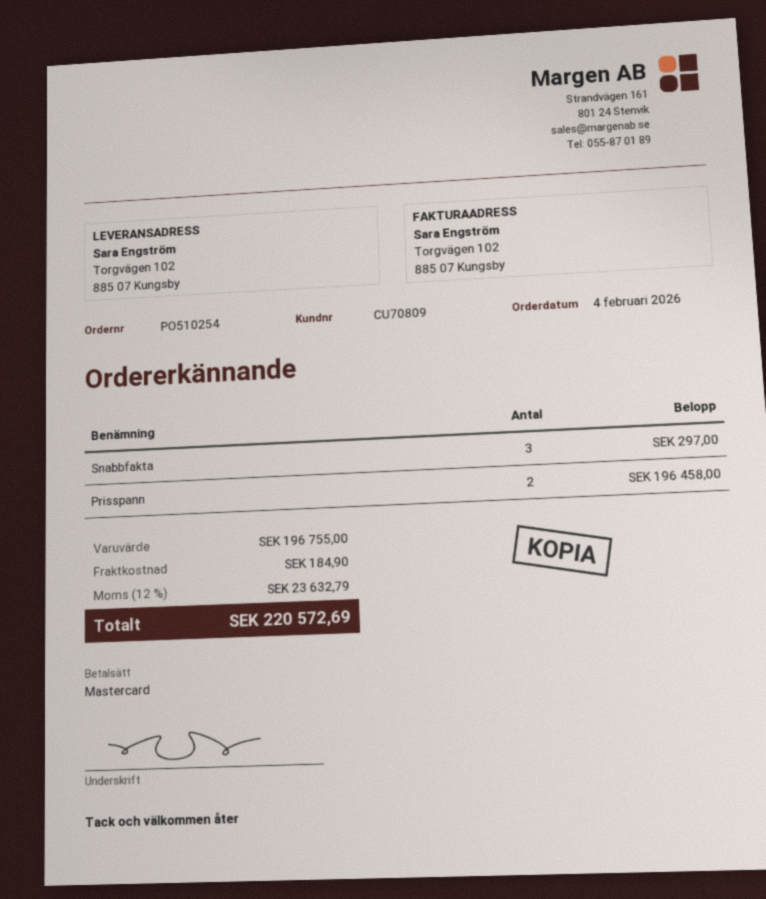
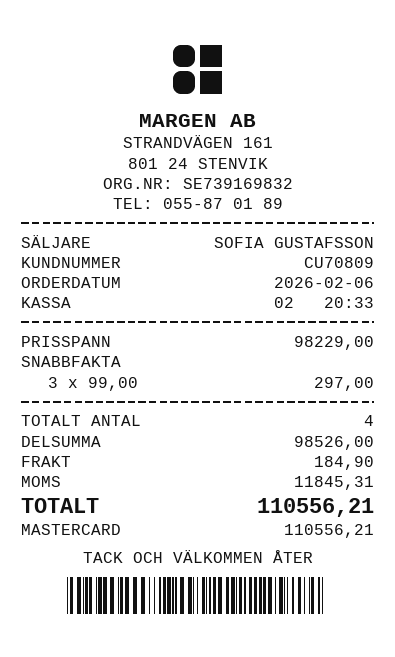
order date: 2026-02-04 -> 2026-02-06
Prisspann: 2 for 196458.00 -> 1 for 98229.00
subtotal: 196755.00 -> 98526.00
tax: 23632.79 -> 11845.31
total: 220572.69 -> 110556.21

